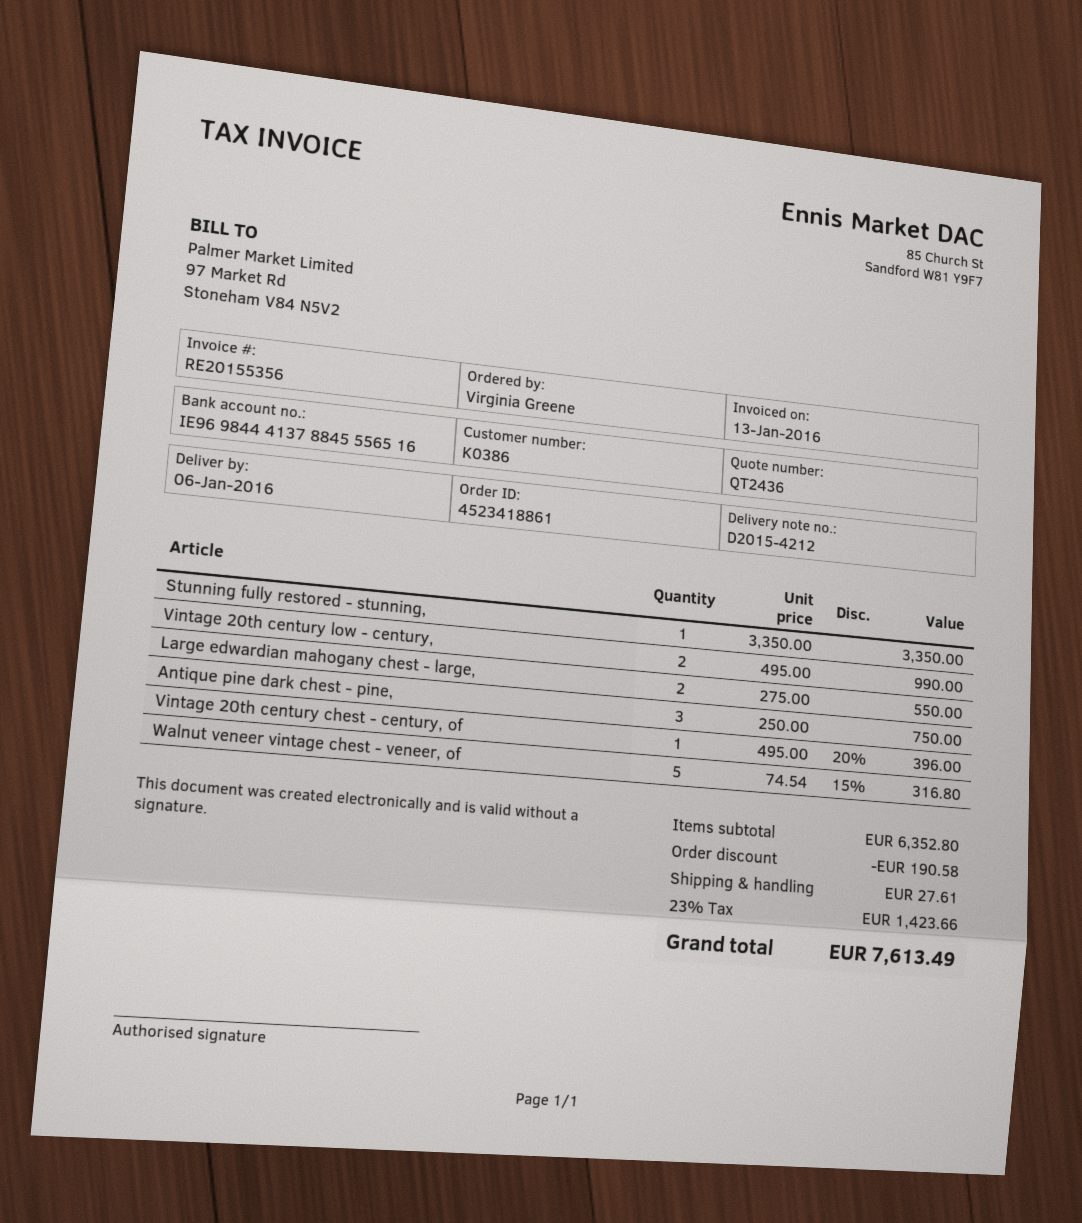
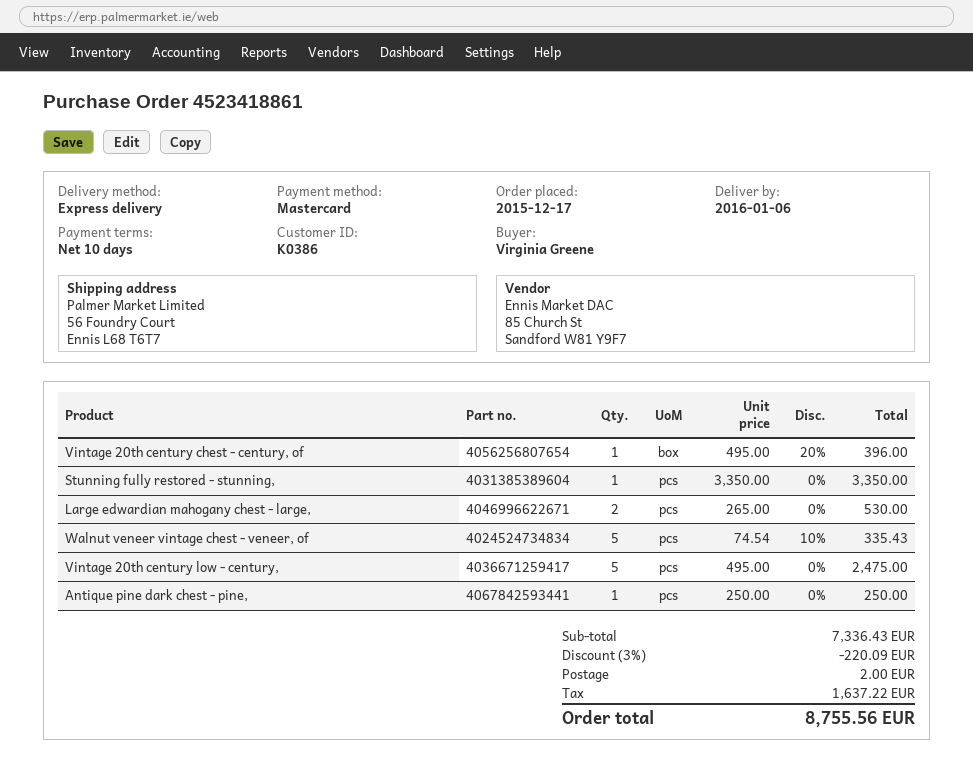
Vintage 20th century low - century,: 2 x 495.00 = 990.00 -> 5 x 495.00 = 2475.00
Large edwardian mahogany chest - large,: 2 x 275.00 = 550.00 -> 2 x 265.00 = 530.00
Antique pine dark chest - pine,: 3 x 250.00 = 750.00 -> 1 x 250.00 = 250.00
Walnut veneer vintage chest - veneer, of: 5 x 74.54 - 15% = 316.80 -> 5 x 74.54 - 10% = 335.43
subtotal: 6352.80 -> 7336.43
discount: 190.58 -> 220.09
shipping: 27.61 -> 2.00
tax: 1423.66 -> 1637.22
total: 7613.49 -> 8755.56

